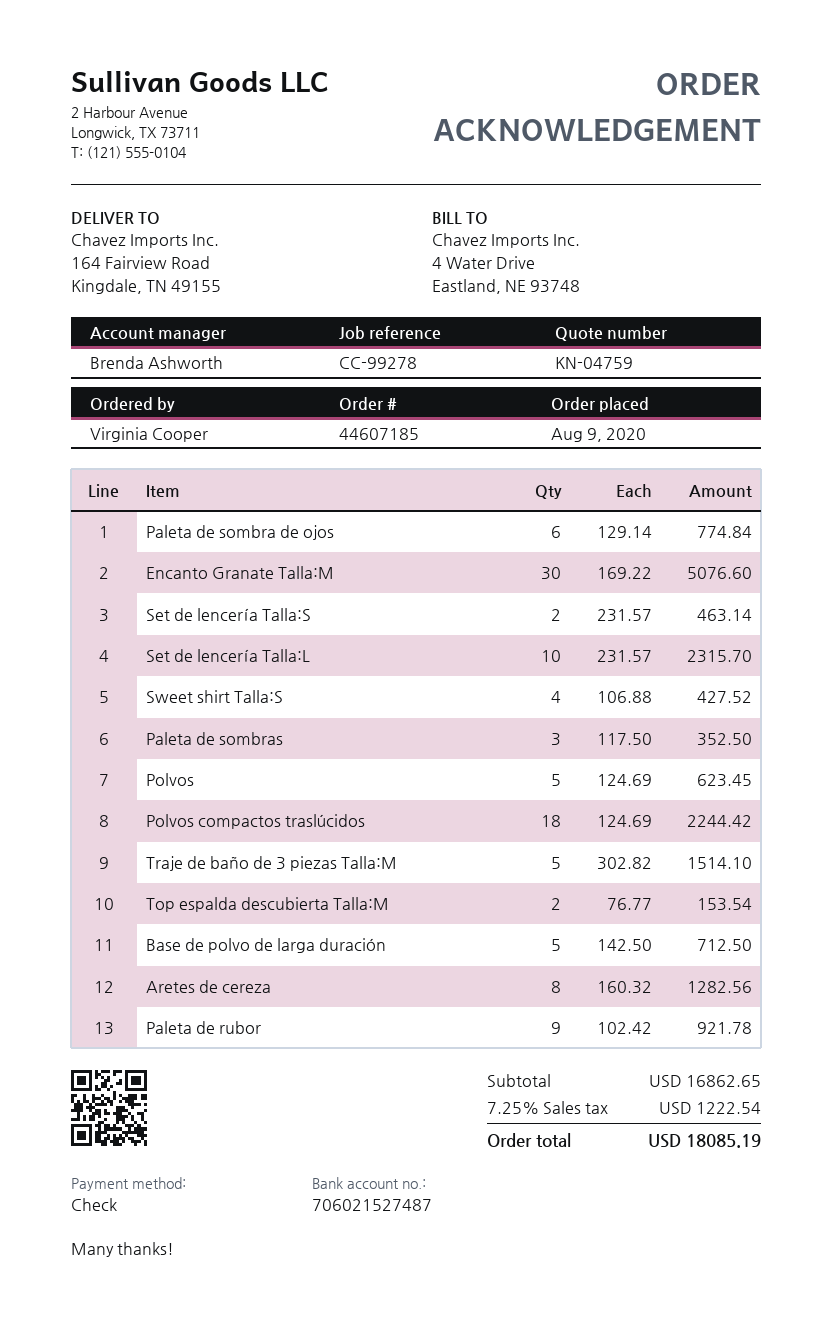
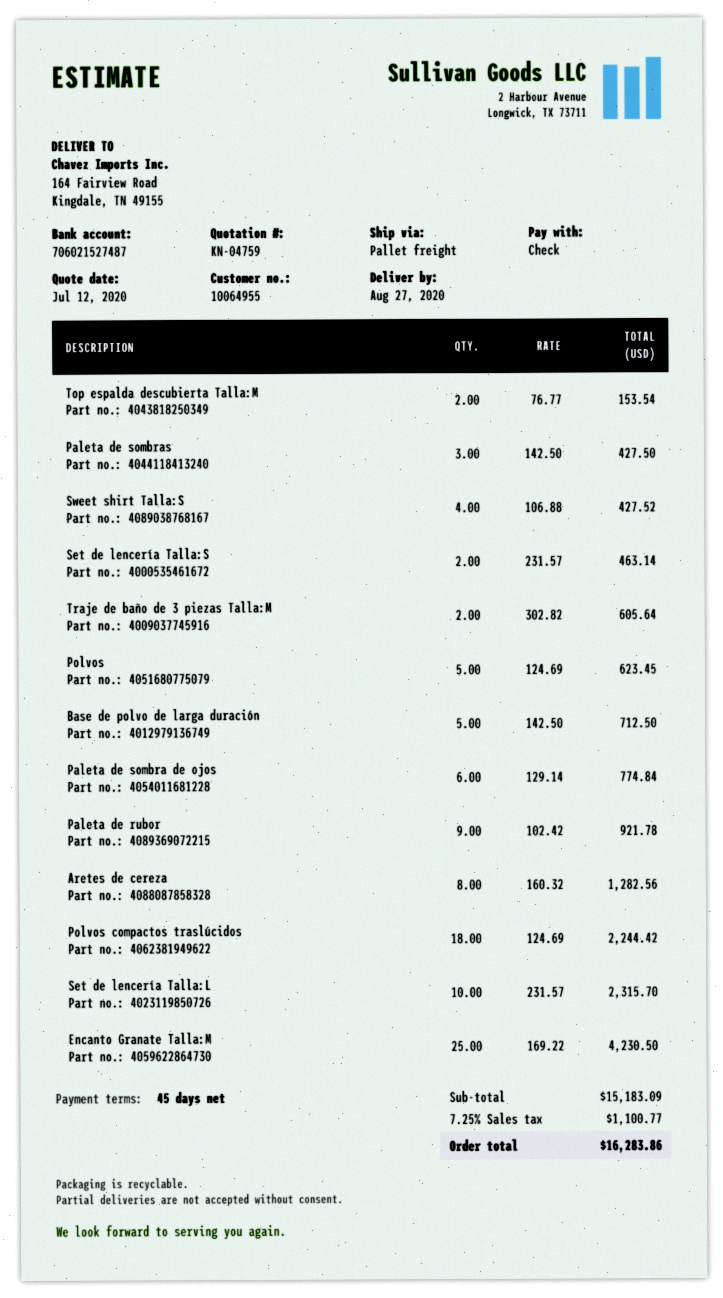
Encanto Granate Talla:M: 30 x 169.22 = 5076.60 -> 25 x 169.22 = 4230.50
Paleta de sombras: 3 x 117.50 = 352.50 -> 3 x 142.50 = 427.50
Traje de baño de 3 piezas Talla:M: 5 x 302.82 = 1514.10 -> 2 x 302.82 = 605.64
subtotal: 16862.65 -> 15183.09
tax: 7.25% = 1222.54 -> 7.25% = 1100.77
total: 18085.19 -> 16283.86

